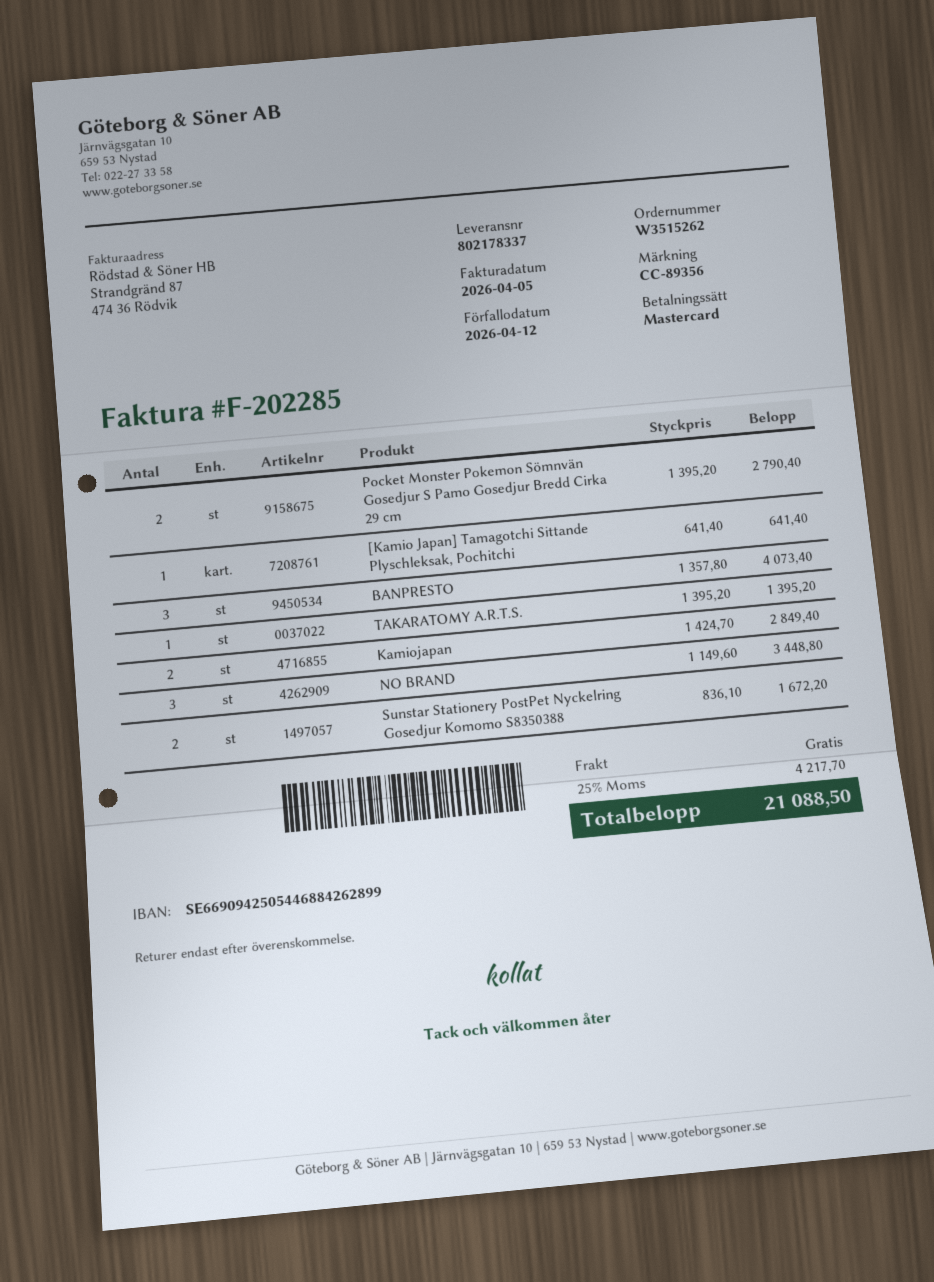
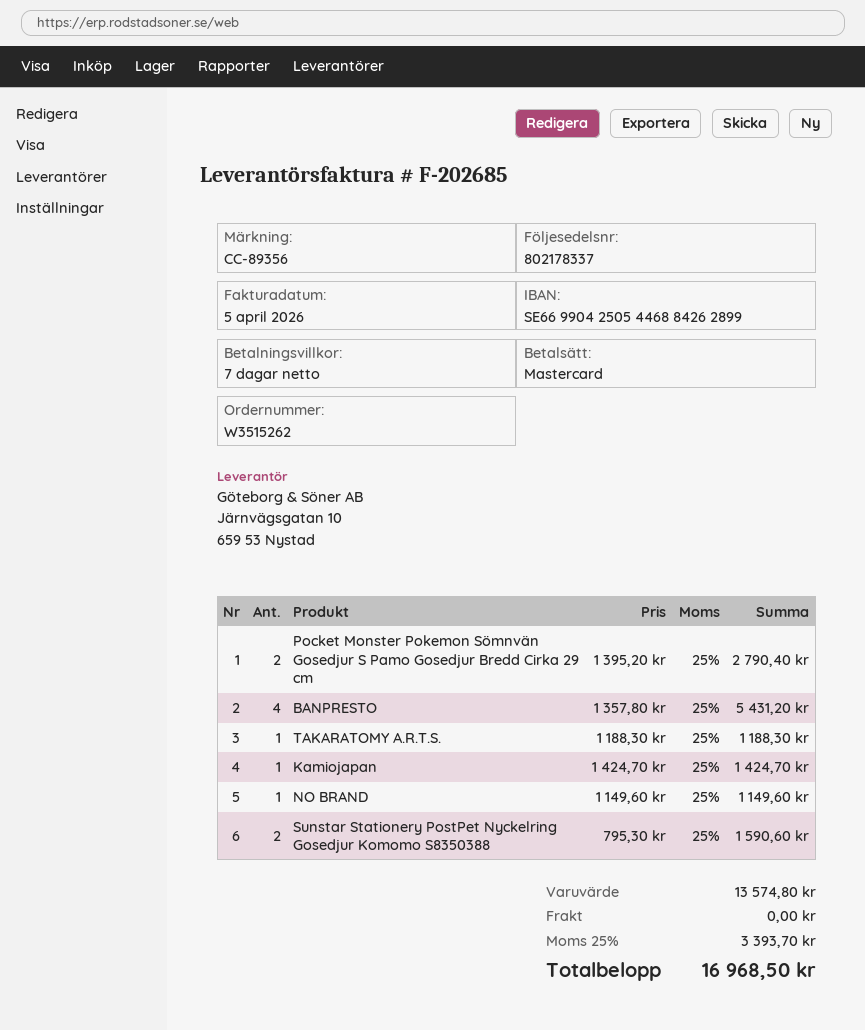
invoice number: F-202285 -> F-202685
bank account: SE6690942505446884262899 -> SE6699042505446884262899
[Kamio Japan] Tamagotchi Sittande Plyschleksak, Pochitchi: 1 x 641.40 = 641.40 -> none
BANPRESTO: 3 x 1357.80 = 4073.40 -> 4 x 1357.80 = 5431.20
TAKARATOMY A.R.T.S.: 1 x 1395.20 = 1395.20 -> 1 x 1188.30 = 1188.30
Kamiojapan: 2 x 1424.70 = 2849.40 -> 1 x 1424.70 = 1424.70
NO BRAND: 3 x 1149.60 = 3448.80 -> 1 x 1149.60 = 1149.60
Sunstar Stationery PostPet Nyckelring Gosedjur Komomo S8350388: 2 x 836.10 = 1672.20 -> 2 x 795.30 = 1590.60
tax: 25% = 4217.70 -> 25% = 3393.70
total: 21088.50 -> 16968.50

